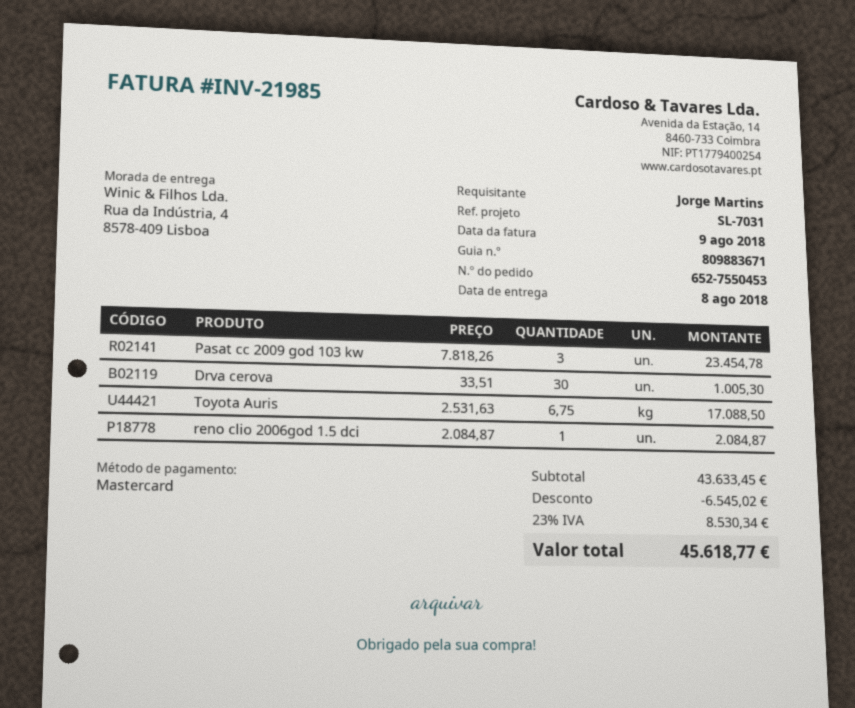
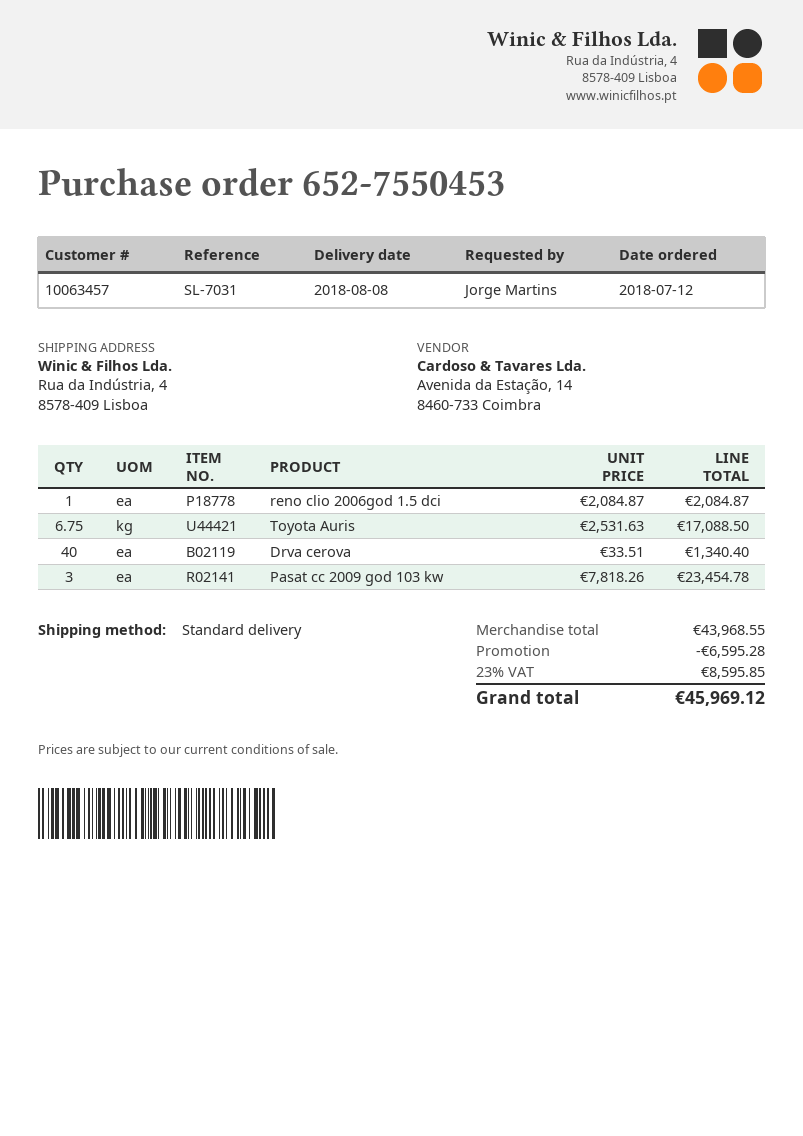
Drva cerova: 30 x 33.51 = 1005.30 -> 40 x 33.51 = 1340.40
subtotal: 43633.45 -> 43968.55
discount: 6545.02 -> 6595.28
tax: 23% = 8530.34 -> 23% = 8595.85
total: 45618.77 -> 45969.12

